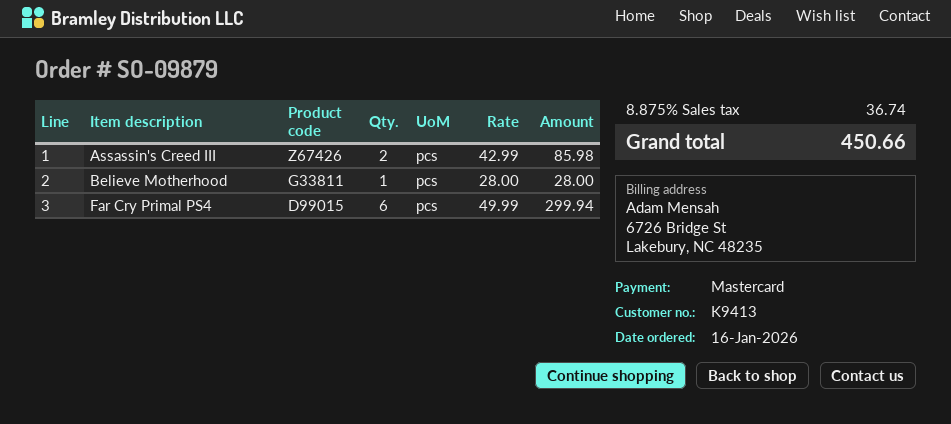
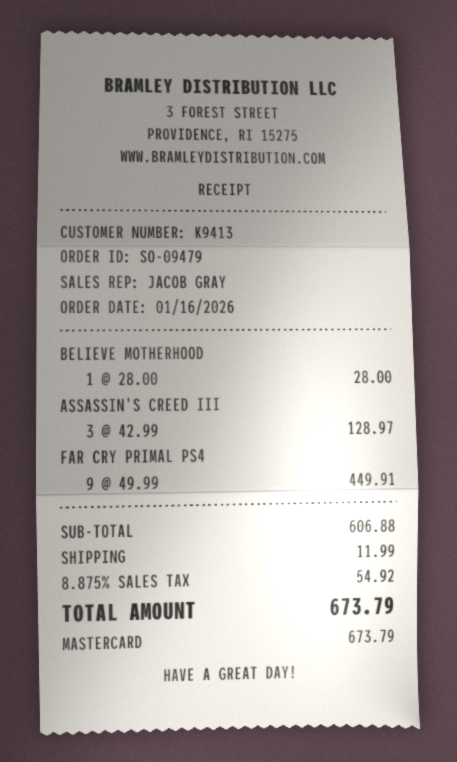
order number: SO-09879 -> SO-09479
Assassin's Creed III: 2 x 42.99 = 85.98 -> 3 x 42.99 = 128.97
Far Cry Primal PS4: 6 x 49.99 = 299.94 -> 9 x 49.99 = 449.91
shipping: none -> 11.99
tax: 8.875% = 36.74 -> 8.875% = 54.92
total: 450.66 -> 673.79

